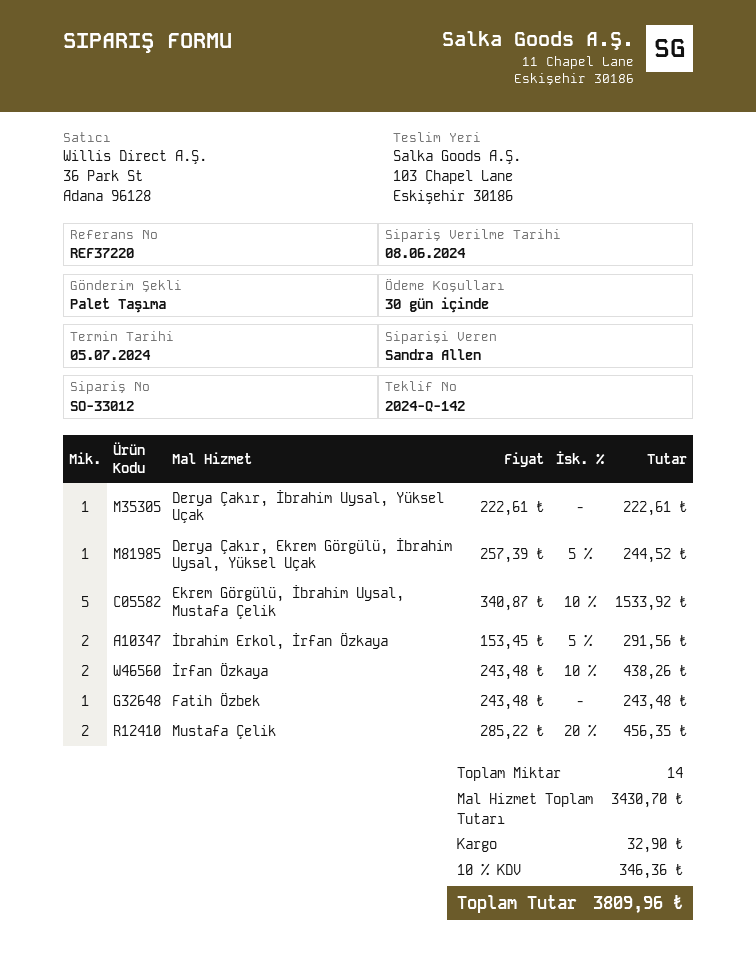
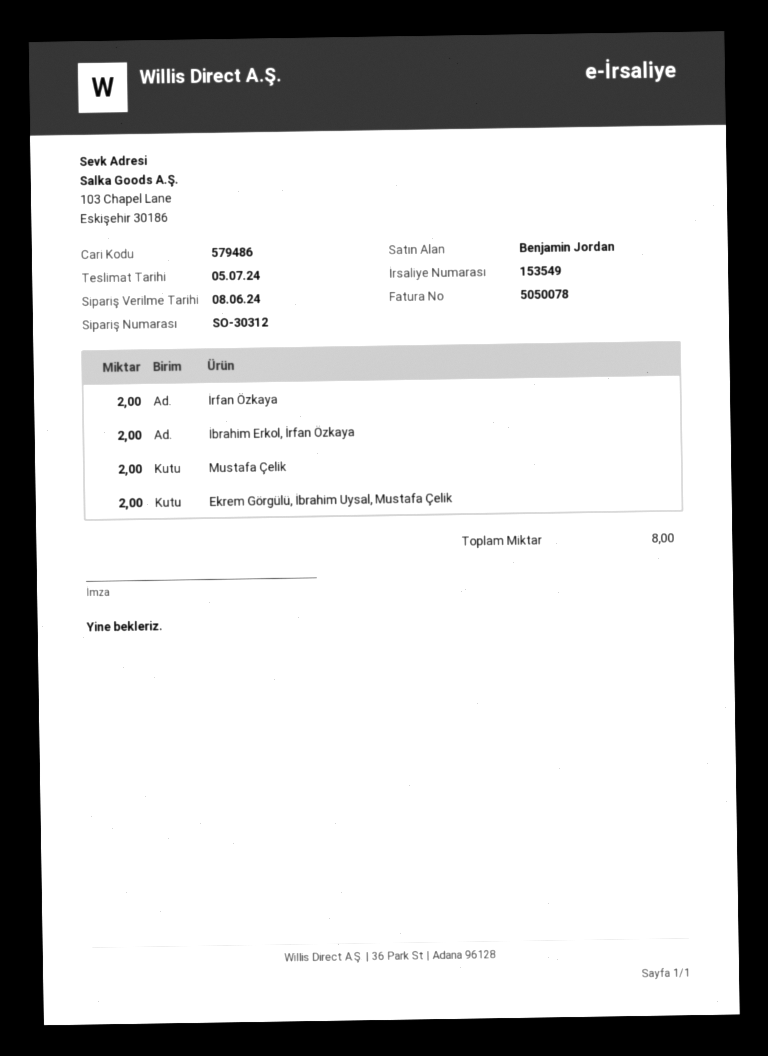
order number: SO-33012 -> SO-30312
ordered by: Sandra Allen -> Benjamin Jordan
Derya Çakır, İbrahim Uysal, Yüksel Uçak: 1 -> none
Derya Çakır, Ekrem Görgülü, İbrahim Uysal, Yüksel Uçak: 1 -> none
Ekrem Görgülü, İbrahim Uysal, Mustafa Çelik: 5 -> 2
Fatih Özbek: 1 -> none
total quantity: 14 -> 8

